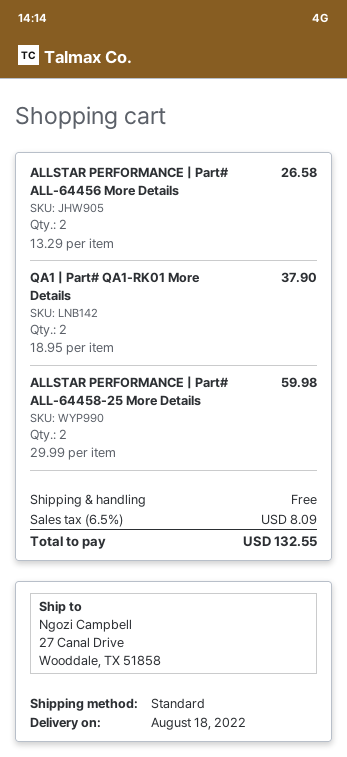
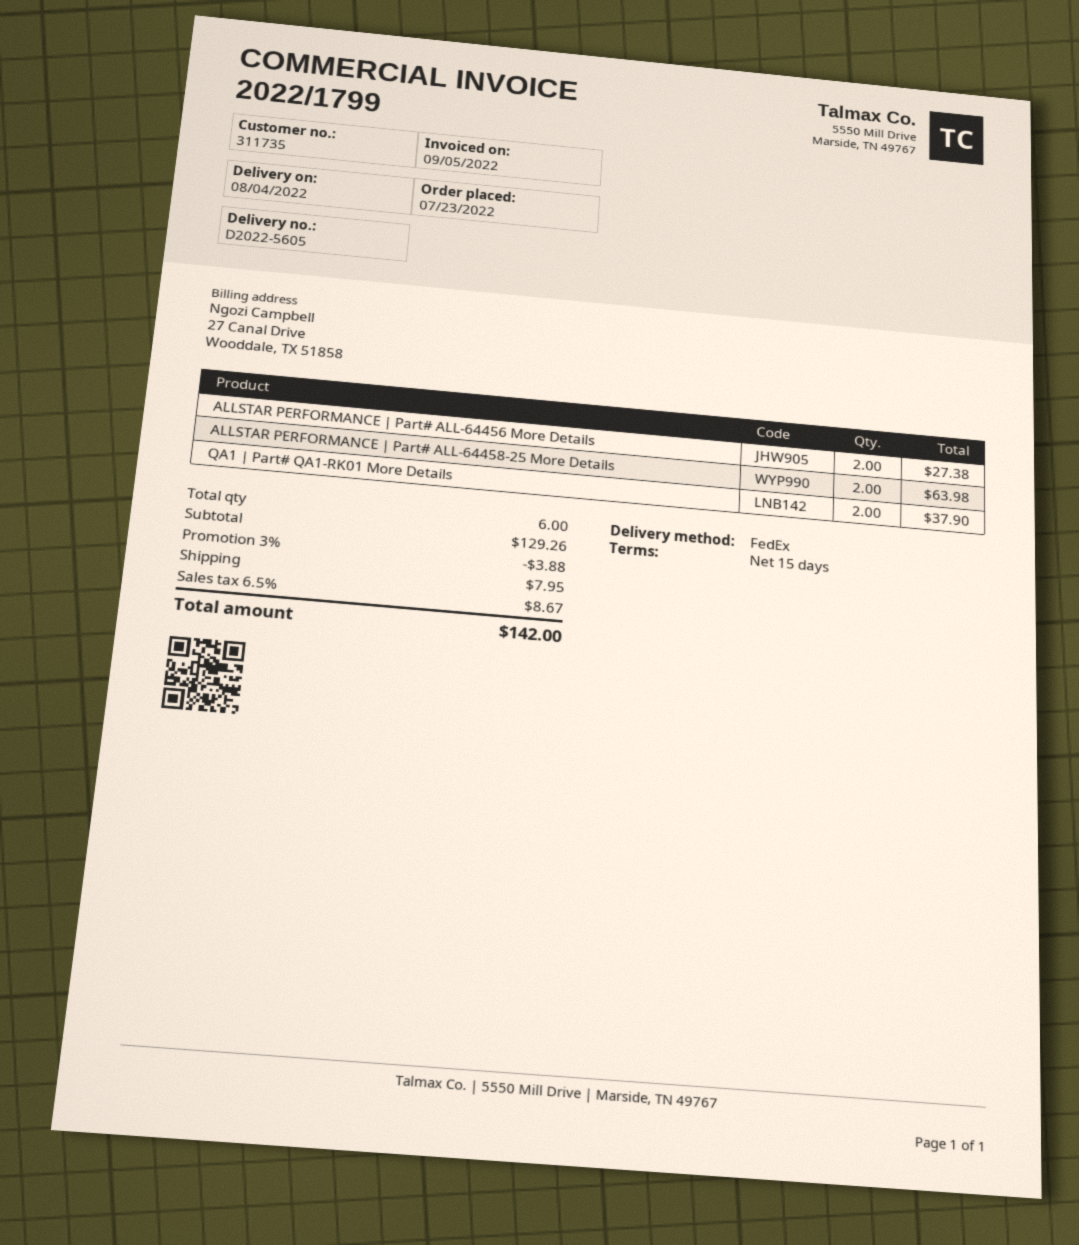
delivery date: 2022-08-18 -> 2022-08-04
shipping method: standard -> FedEx
ALLSTAR PERFORMANCE | Part# ALL-64456 More Details: 2 for 26.58 -> 2 for 27.38
ALLSTAR PERFORMANCE | Part# ALL-64458-25 More Details: 2 for 59.98 -> 2 for 63.98
discount: none -> 3% = 3.88
shipping: 0.00 -> 7.95
tax: 6.5% = 8.09 -> 6.5% = 8.67
total: 132.55 -> 142.00

